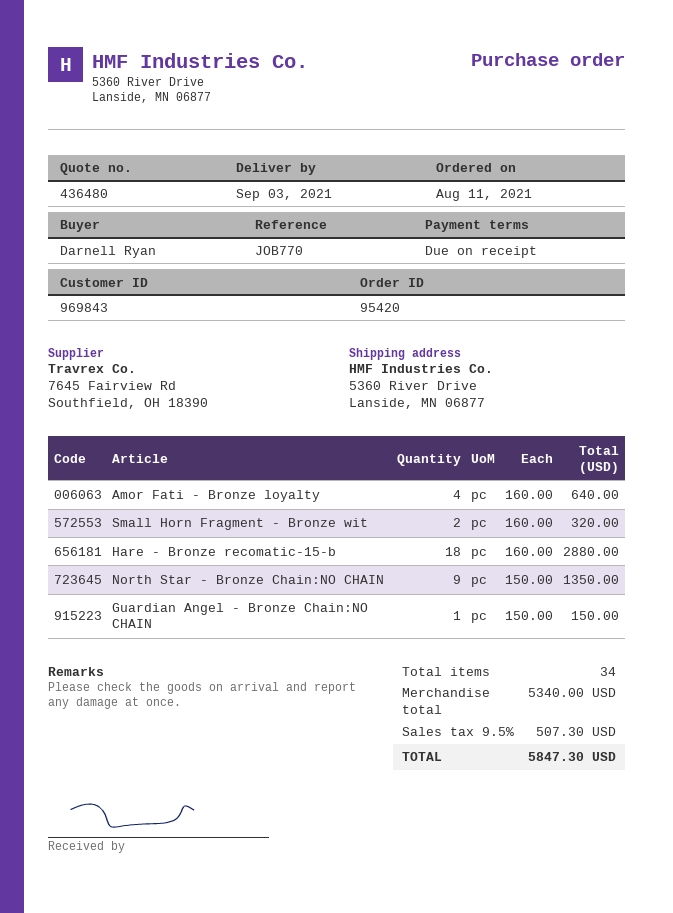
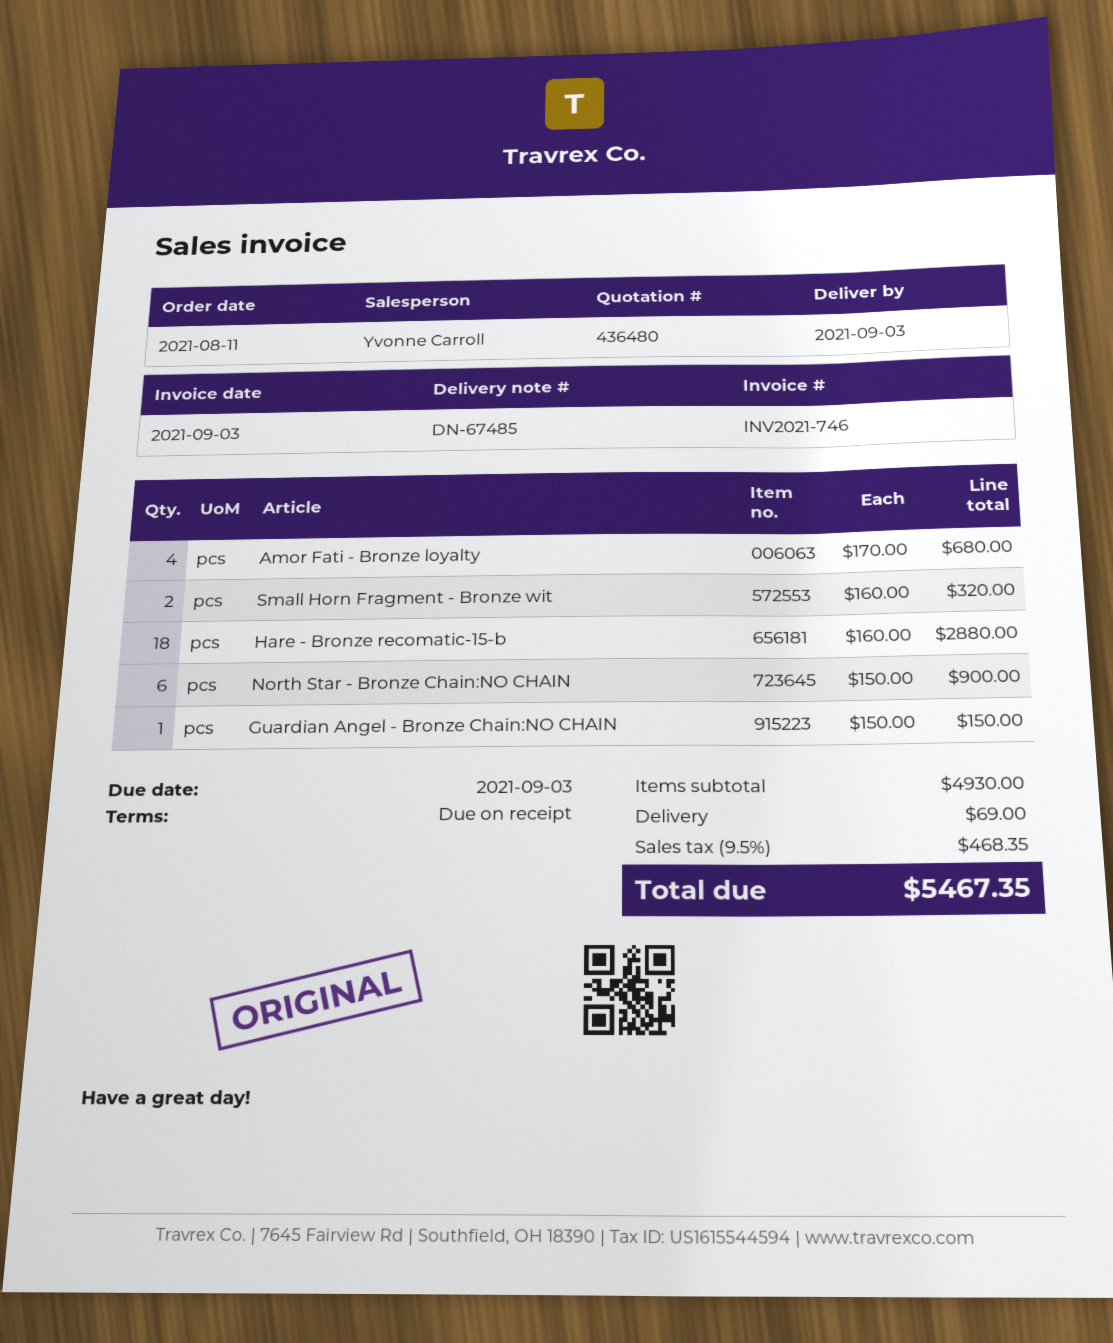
Amor Fati - Bronze loyalty: 4 x 160.00 = 640.00 -> 4 x 170.00 = 680.00
North Star - Bronze Chain:NO CHAIN: 9 x 150.00 = 1350.00 -> 6 x 150.00 = 900.00
subtotal: 5340.00 -> 4930.00
shipping: none -> 69.00
tax: 9.5% = 507.30 -> 9.5% = 468.35
total: 5847.30 -> 5467.35

